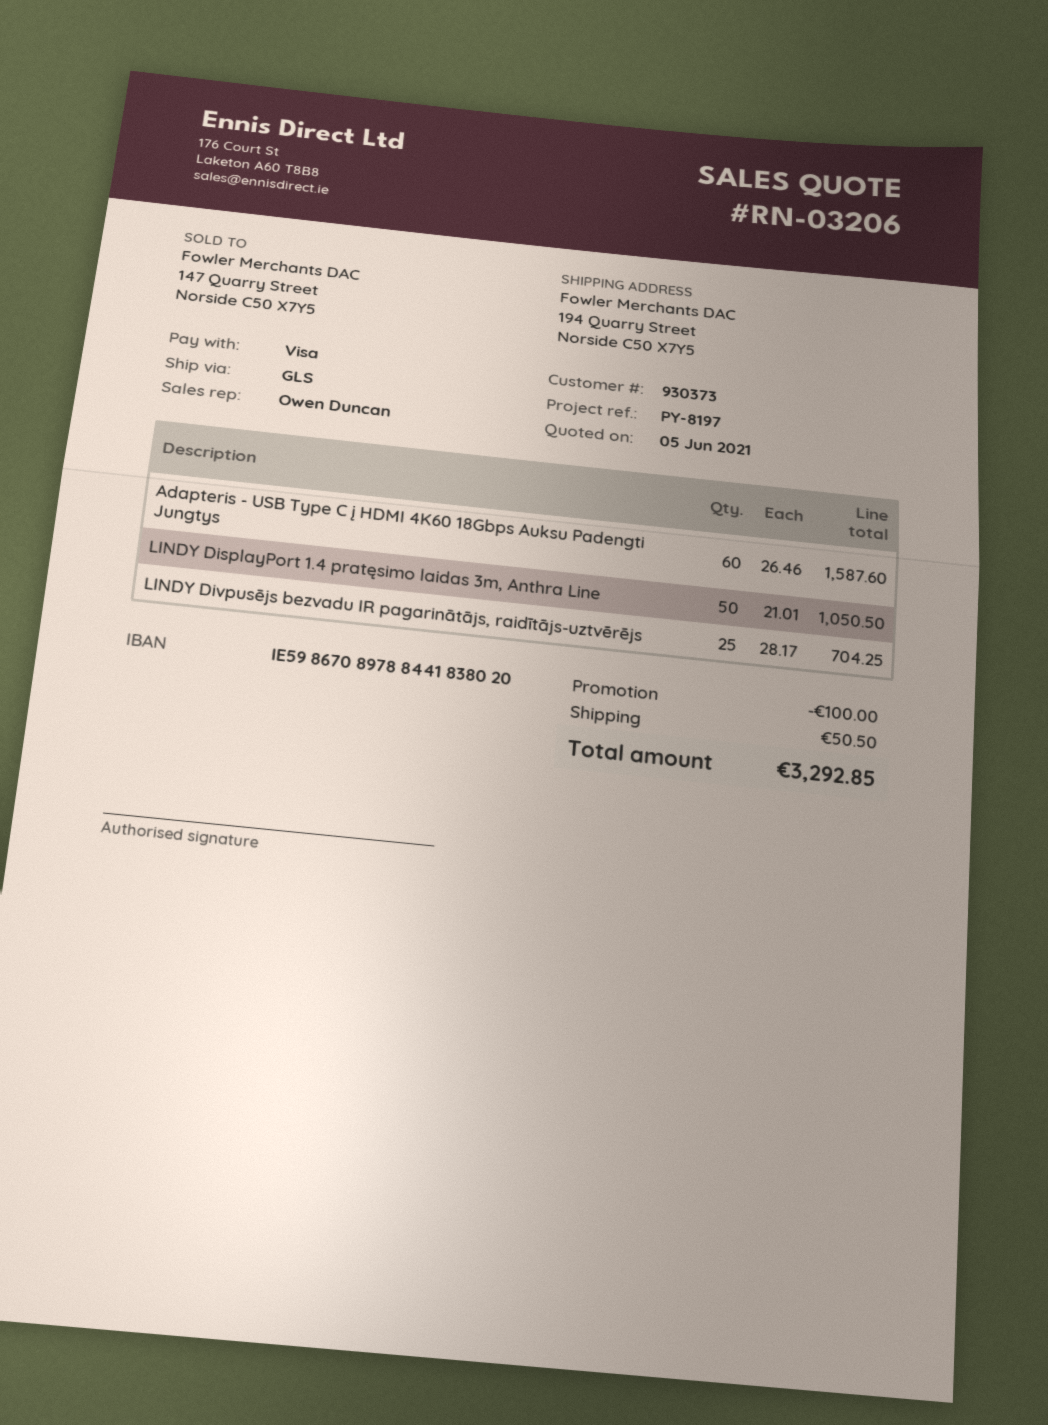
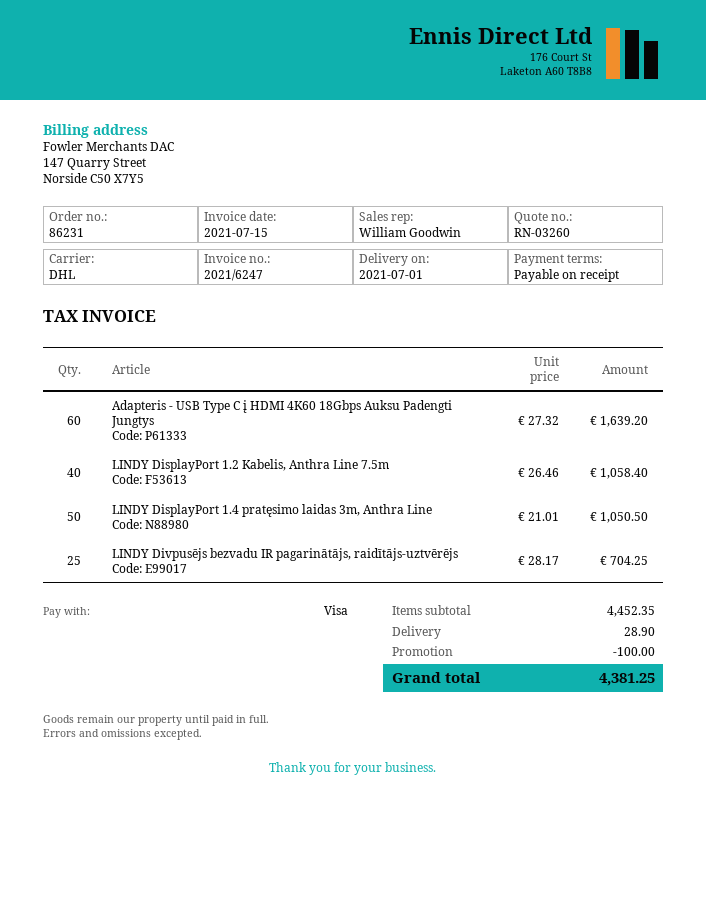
quote number: RN-03206 -> RN-03260
sales rep: Owen Duncan -> William Goodwin
shipping method: GLS -> DHL
Adapteris - USB Type C į HDMI 4K60 18Gbps Auksu Padengti Jungtys: 60 x 26.46 = 1587.60 -> 60 x 27.32 = 1639.20
LINDY DisplayPort 1.2 Kabelis, Anthra Line 7.5m: none -> 40 x 26.46 = 1058.40
shipping: 50.50 -> 28.90
total: 3292.85 -> 4381.25

